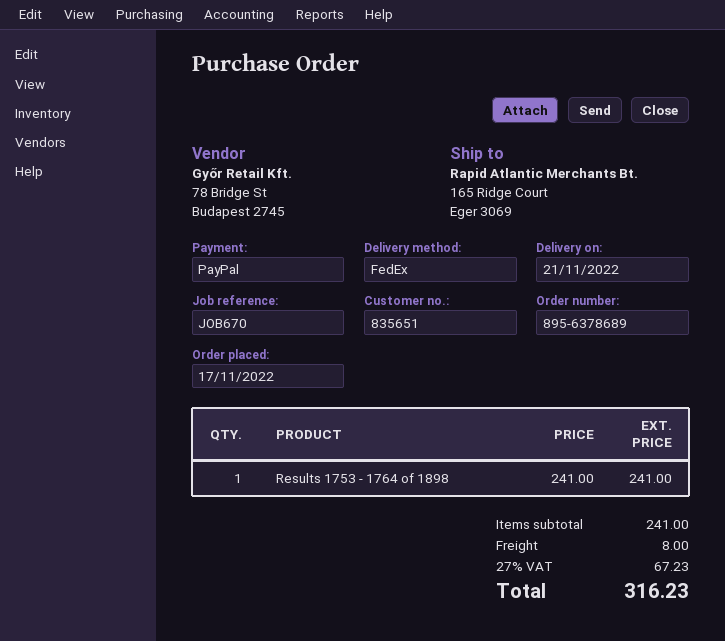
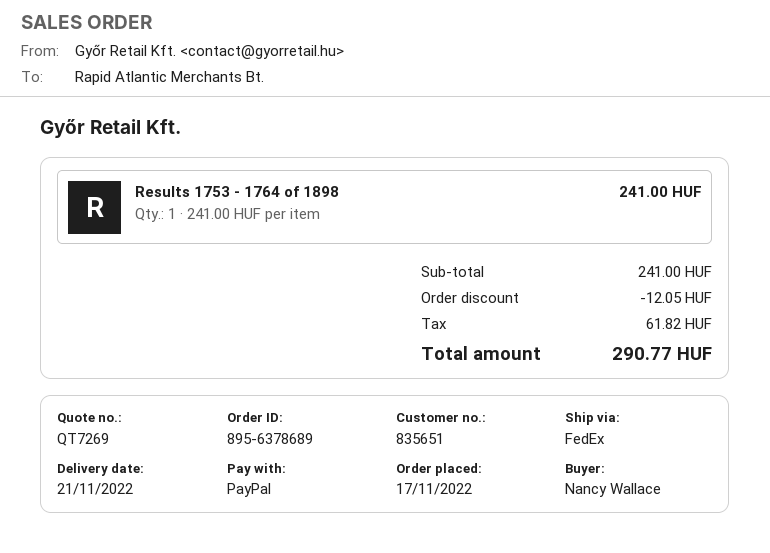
discount: none -> 12.05
shipping: 8.00 -> none
tax: 67.23 -> 61.82
total: 316.23 -> 290.77

